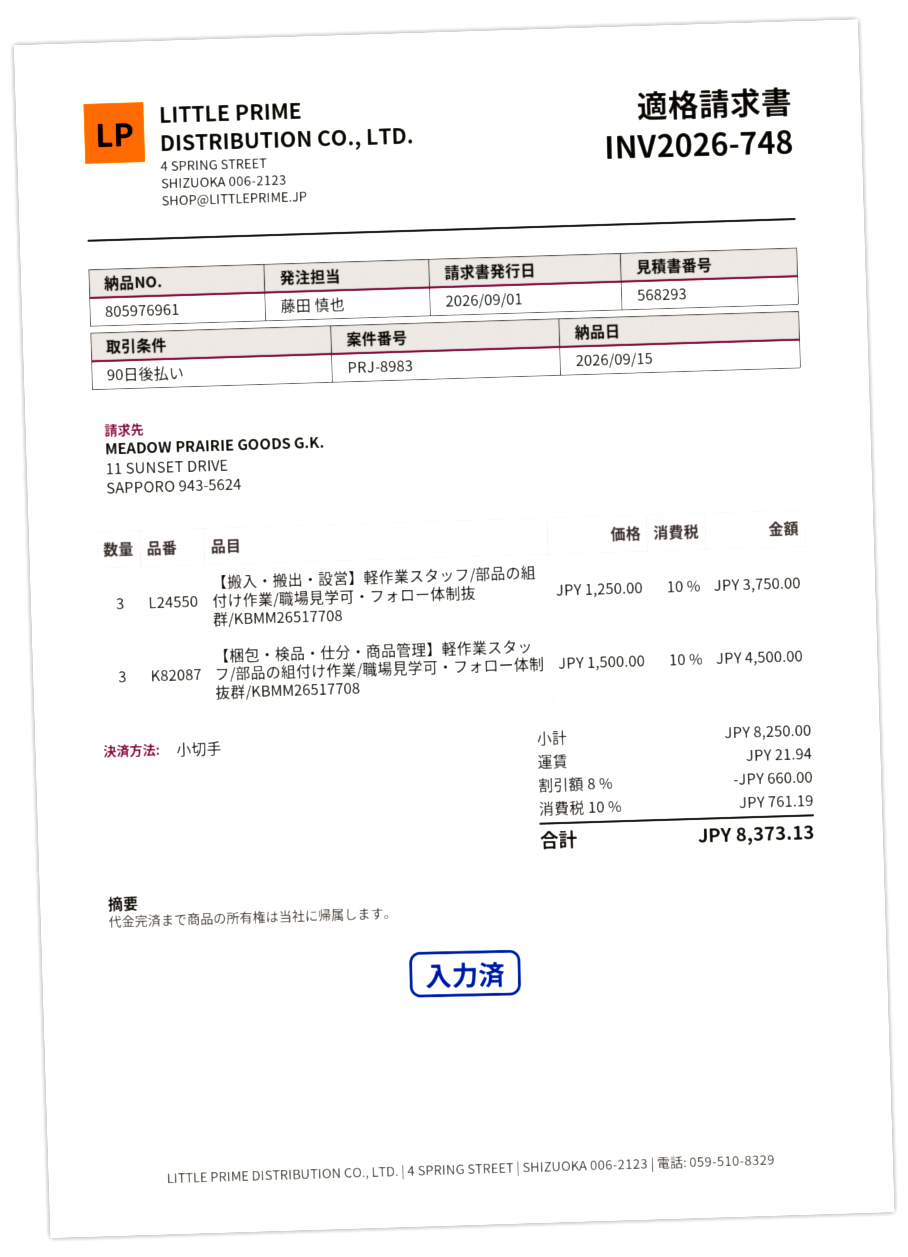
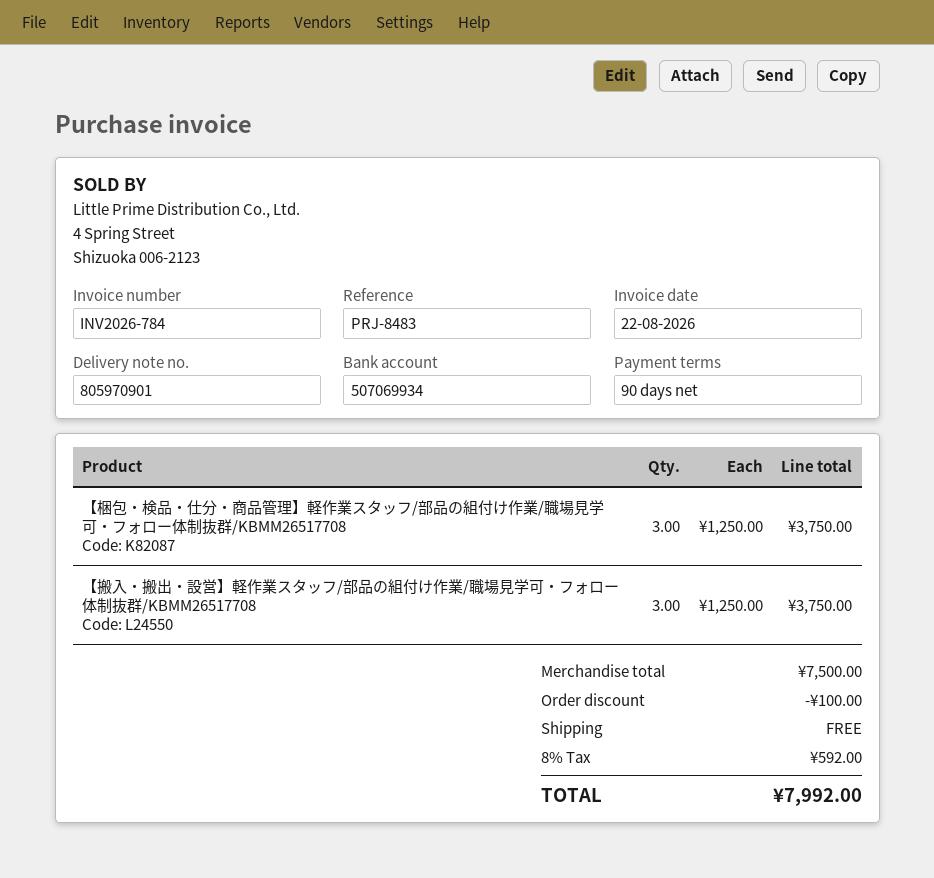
delivery note number: 805976961 -> 805970901
invoice number: INV2026-748 -> INV2026-784
invoice date: 2026-09-01 -> 2026-08-22
reference: PRJ-8983 -> PRJ-8483
【梱包・検品・仕分・商品管理】軽作業スタッフ/部品の組付け作業/職場見学可・フォロー体制抜群/KBMM26517708: 3 x 1500.00 = 4500.00 -> 3 x 1250.00 = 3750.00
subtotal: 8250.00 -> 7500.00
discount: 660.00 -> 100.00
shipping: 21.94 -> 0.00
tax: 10% = 761.19 -> 8% = 592.00
total: 8373.13 -> 7992.00

